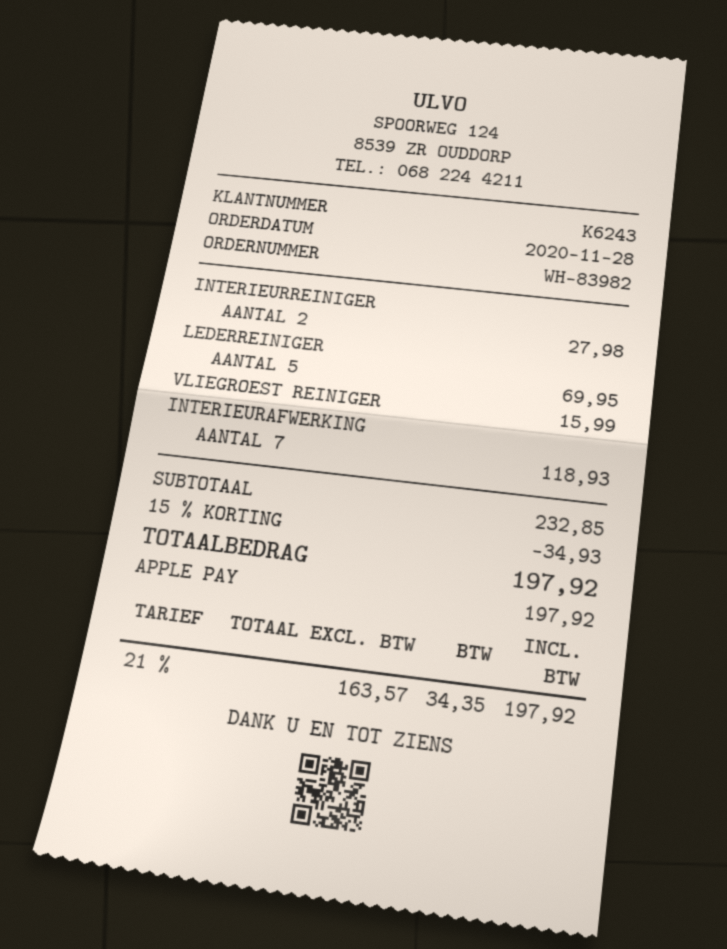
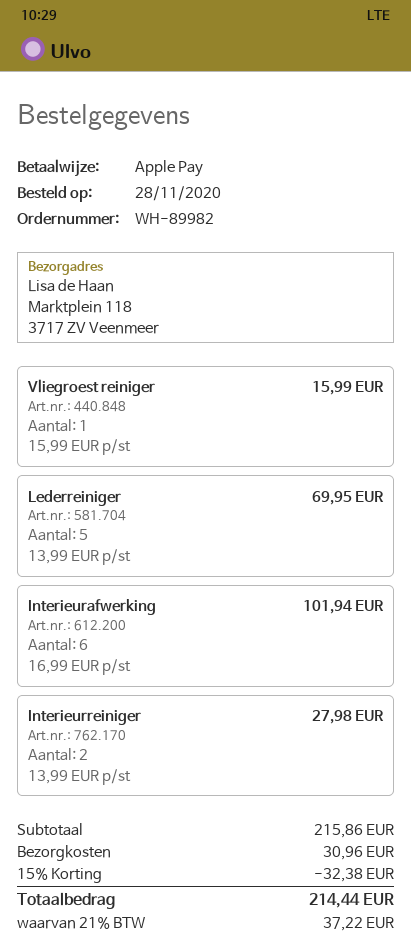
order number: WH-83982 -> WH-89982
INTERIEURAFWERKING: 7 for 118.93 -> 6 for 101.94
subtotal: 232.85 -> 215.86
discount: 15% = 34.93 -> 15% = 32.38
shipping: none -> 30.96
tax: 21% = 34.35 -> 21% = 37.22
total: 197.92 -> 214.44

